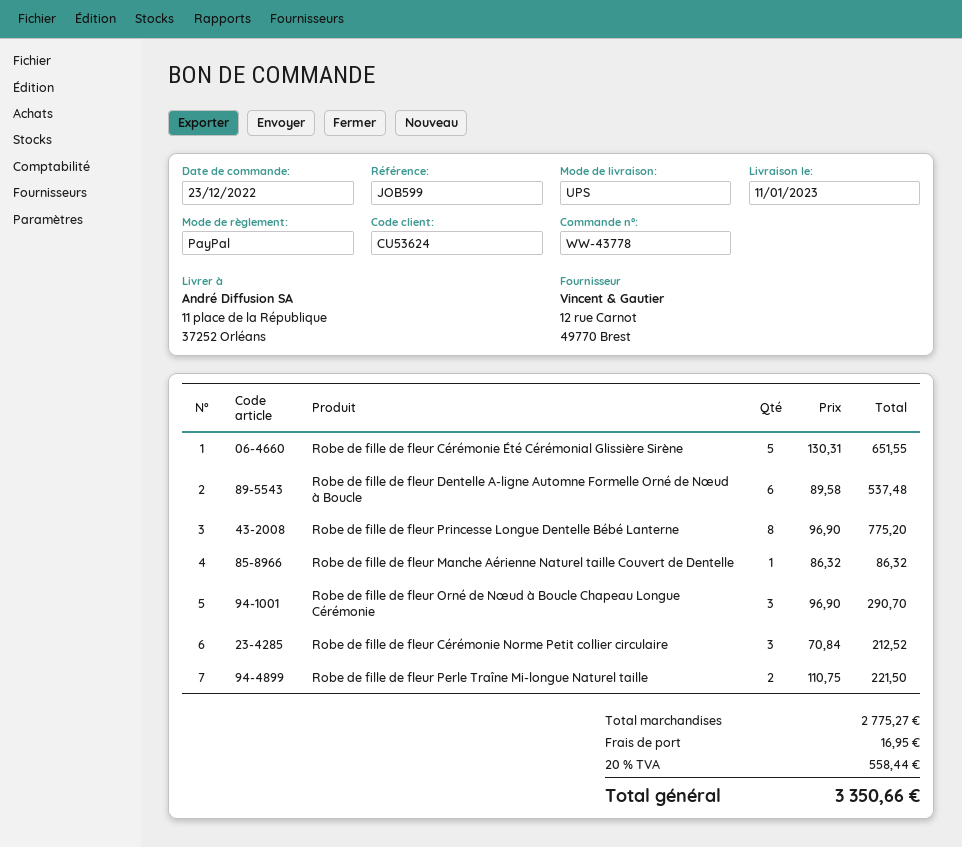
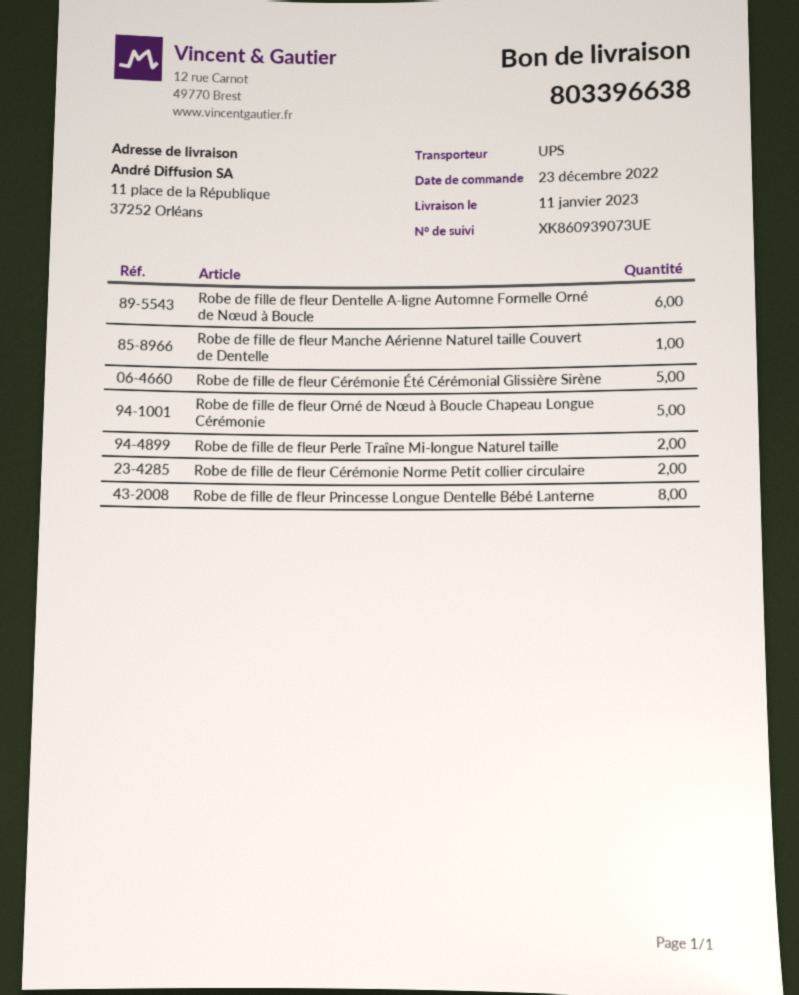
Robe de fille de fleur Orné de Nœud à Boucle Chapeau Longue Cérémonie: 3 -> 5
Robe de fille de fleur Cérémonie Norme Petit collier circulaire: 3 -> 2

